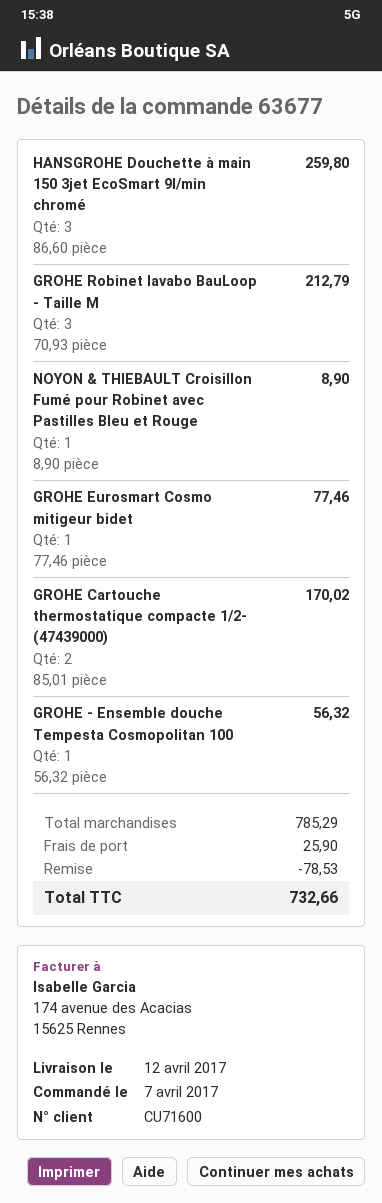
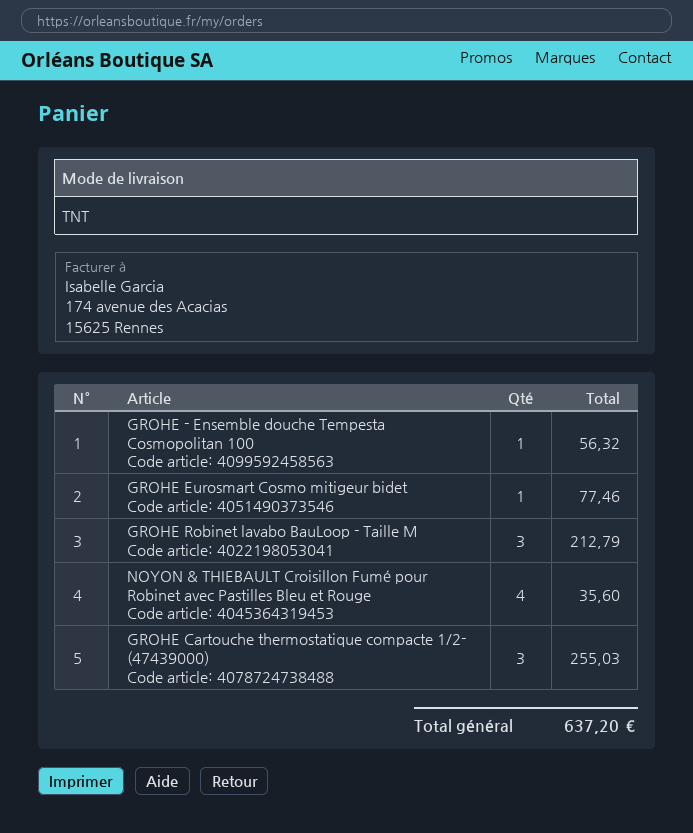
HANSGROHE Douchette à main 150 3jet EcoSmart 9l/min chromé: 3 for 259.80 -> none
NOYON & THIEBAULT Croisillon Fumé pour Robinet avec Pastilles Bleu et Rouge: 1 for 8.90 -> 4 for 35.60
GROHE Cartouche thermostatique compacte 1/2- (47439000): 2 for 170.02 -> 3 for 255.03
discount: 78.53 -> none
shipping: 25.90 -> none
total: 732.66 -> 637.20

